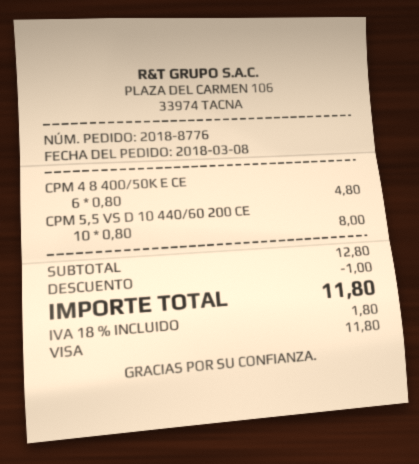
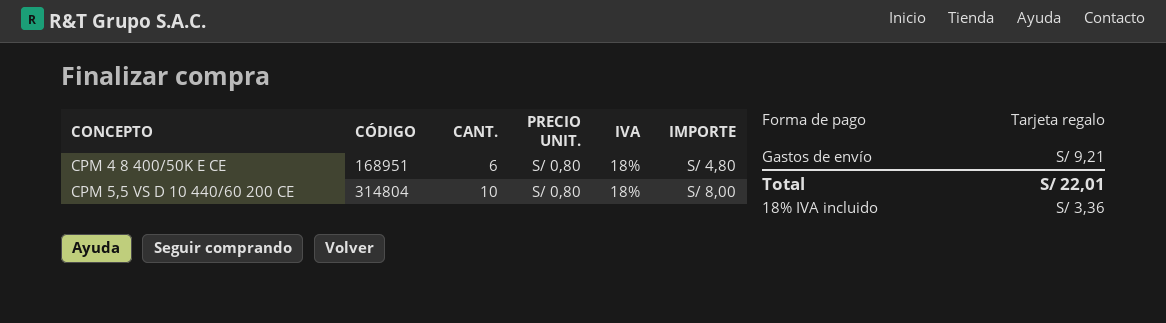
payment method: Visa -> gift card
discount: 1.00 -> none
shipping: none -> 9.21
tax: 18% = 1.80 -> 18% = 3.36
total: 11.80 -> 22.01

